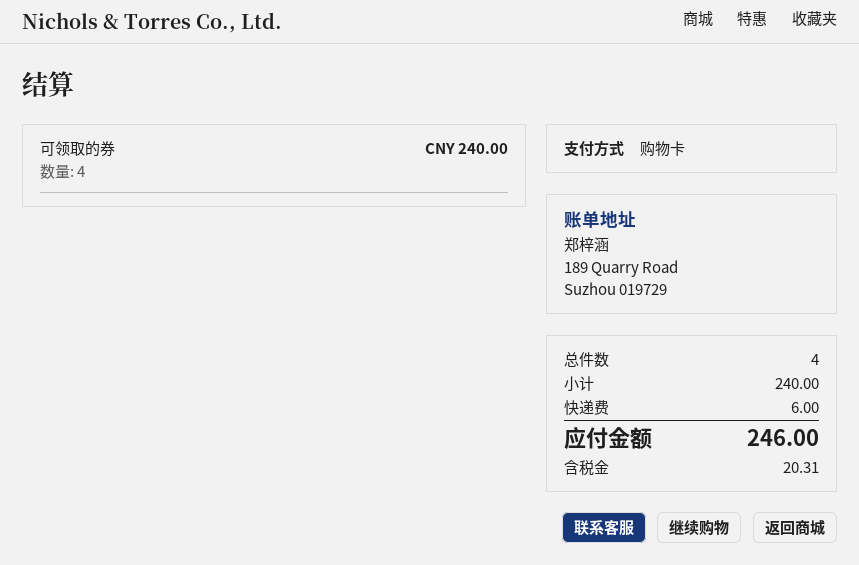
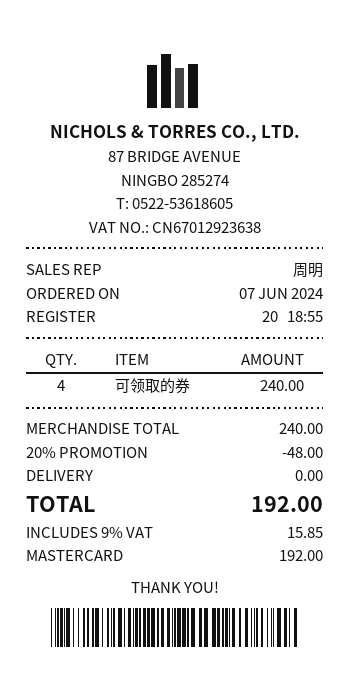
payment method: gift card -> Mastercard
discount: none -> 20% = 48.00
shipping: 6.00 -> 0.00
tax: 20.31 -> 15.85
total: 246.00 -> 192.00

